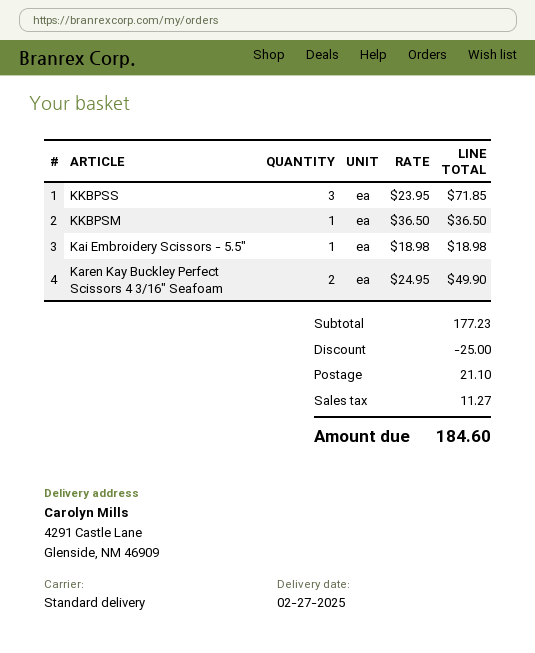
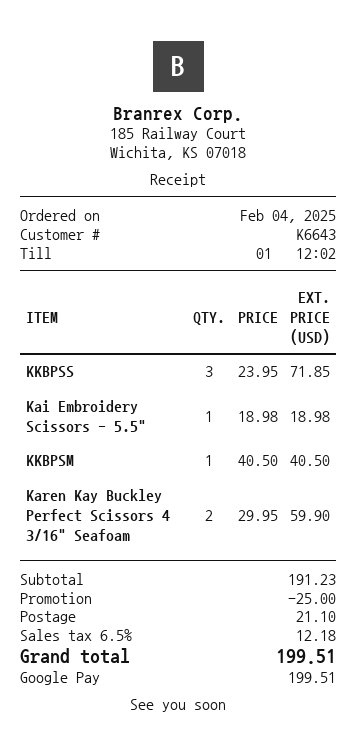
KKBPSM: 1 x 36.50 = 36.50 -> 1 x 40.50 = 40.50
Karen Kay Buckley Perfect Scissors 4 3/16" Seafoam: 2 x 24.95 = 49.90 -> 2 x 29.95 = 59.90
subtotal: 177.23 -> 191.23
tax: 11.27 -> 12.18
total: 184.60 -> 199.51

